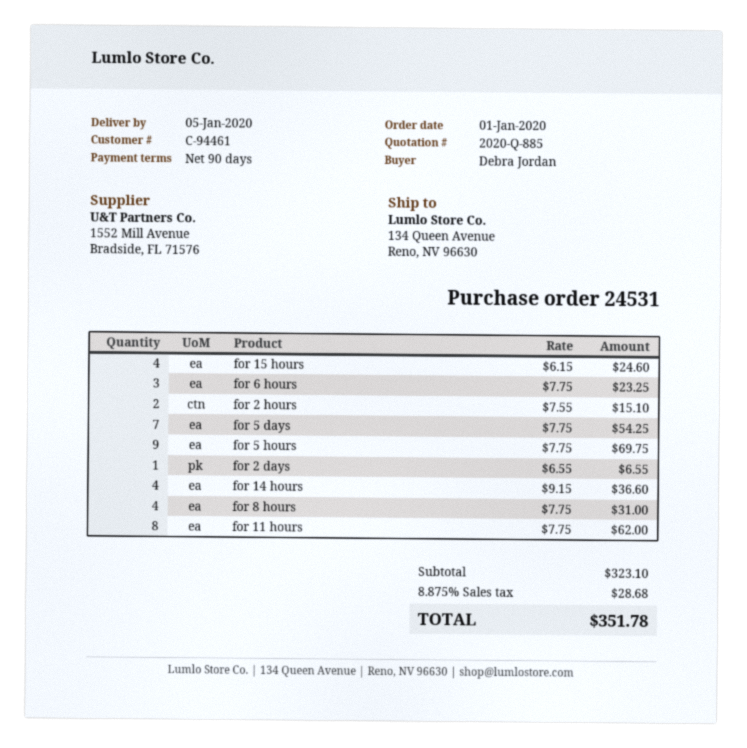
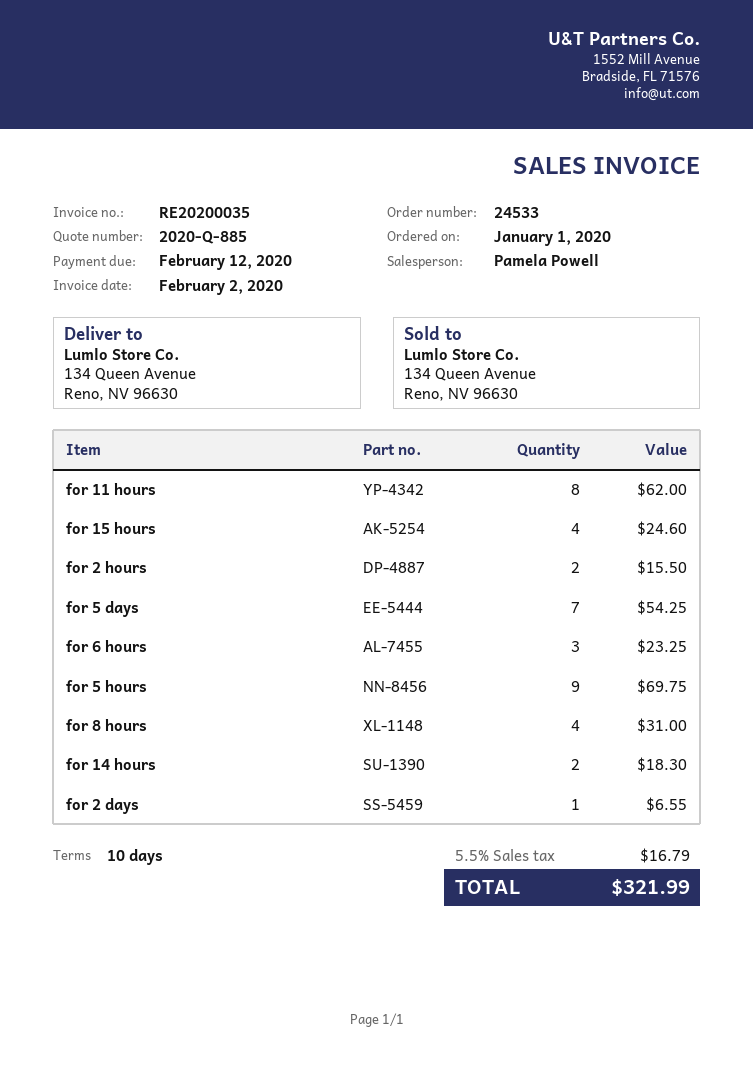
order number: 24531 -> 24533
payment terms: 90 days -> 10 days
for 2 hours: 2 for 15.10 -> 2 for 15.50
for 14 hours: 4 for 36.60 -> 2 for 18.30
tax: 8.875% = 28.68 -> 5.5% = 16.79
total: 351.78 -> 321.99

